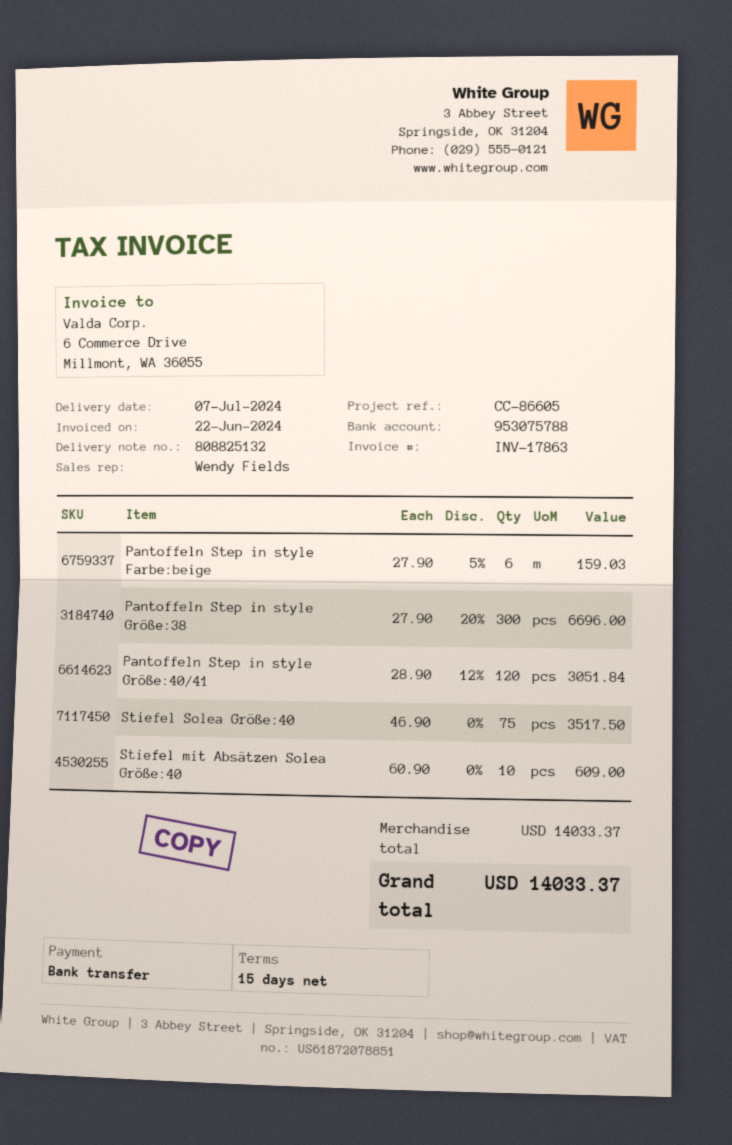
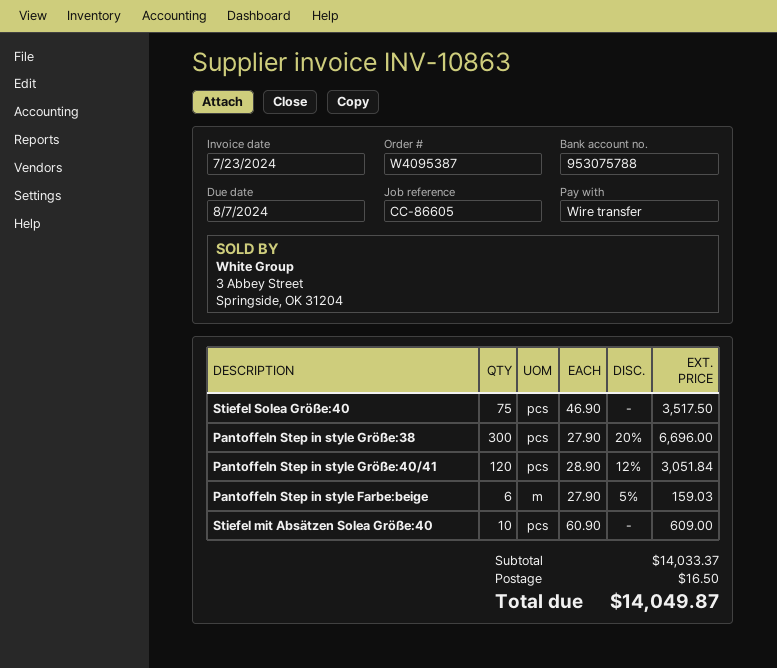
invoice number: INV-17863 -> INV-10863
invoice date: 2024-06-22 -> 2024-07-23
shipping: none -> 16.50
total: 14033.37 -> 14049.87

